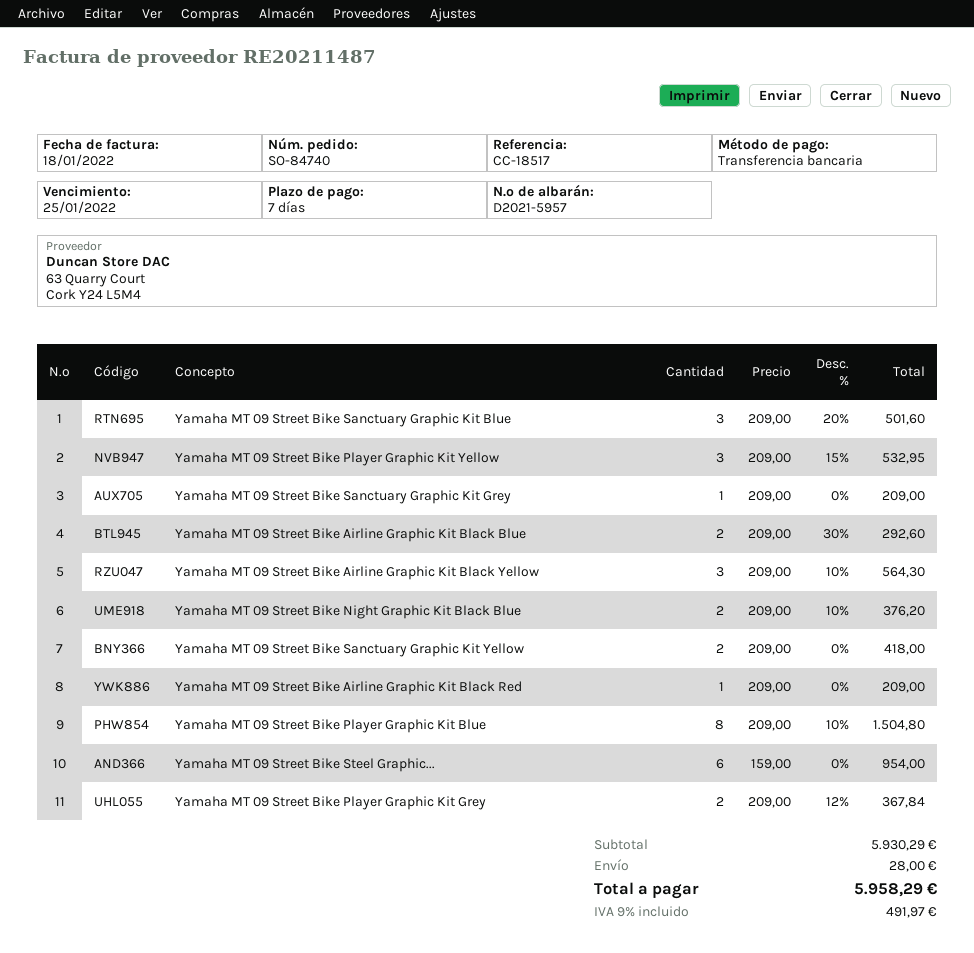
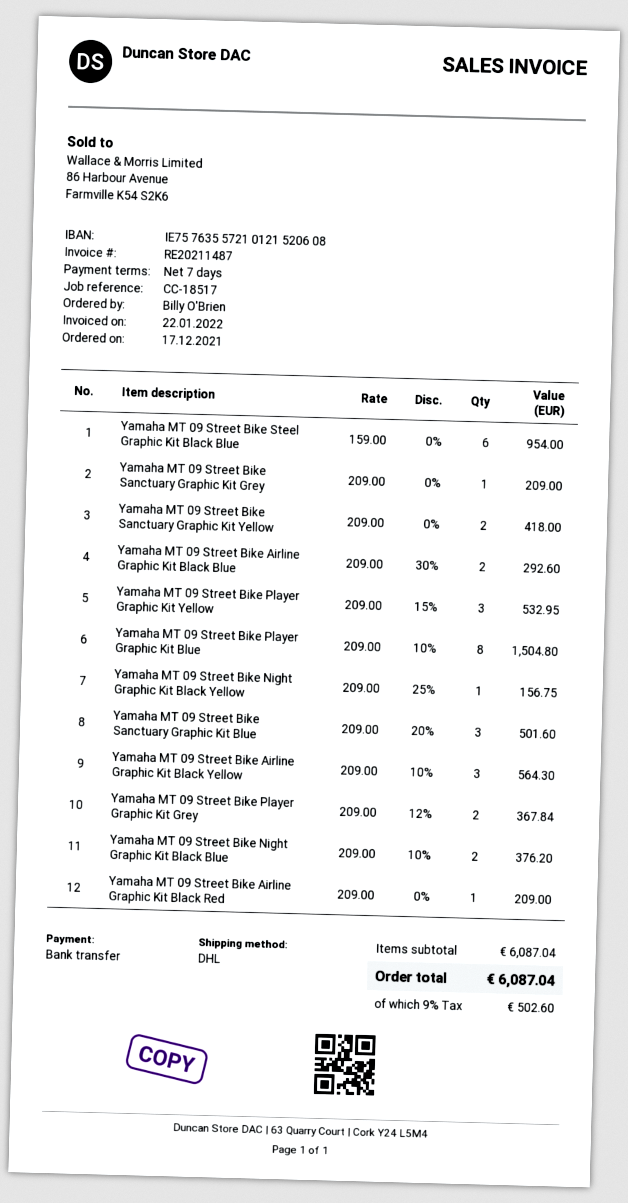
invoice date: 2022-01-18 -> 2022-01-22
Yamaha MT 09 Street Bike Night Graphic Kit Black Yellow: none -> 1 x 209.00 - 25% = 156.75
subtotal: 5930.29 -> 6087.04
shipping: 28.00 -> none
tax: 9% = 491.97 -> 9% = 502.60
total: 5958.29 -> 6087.04

